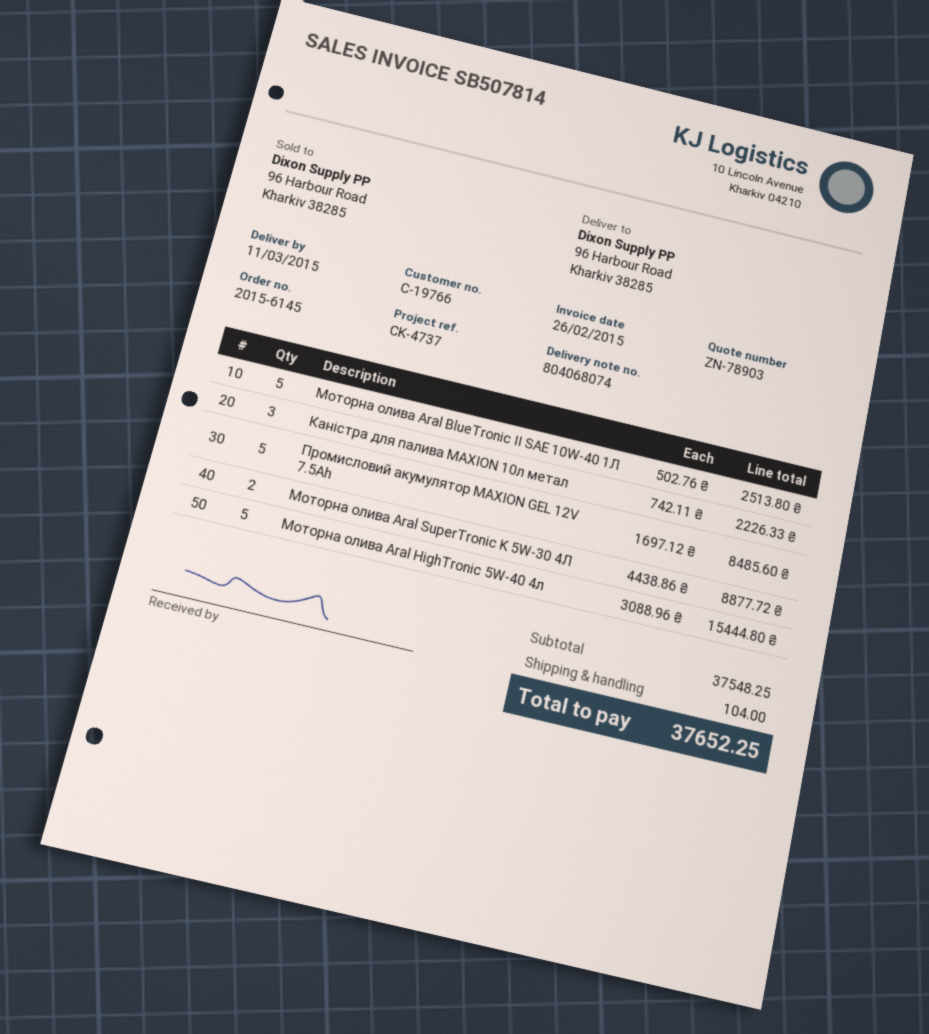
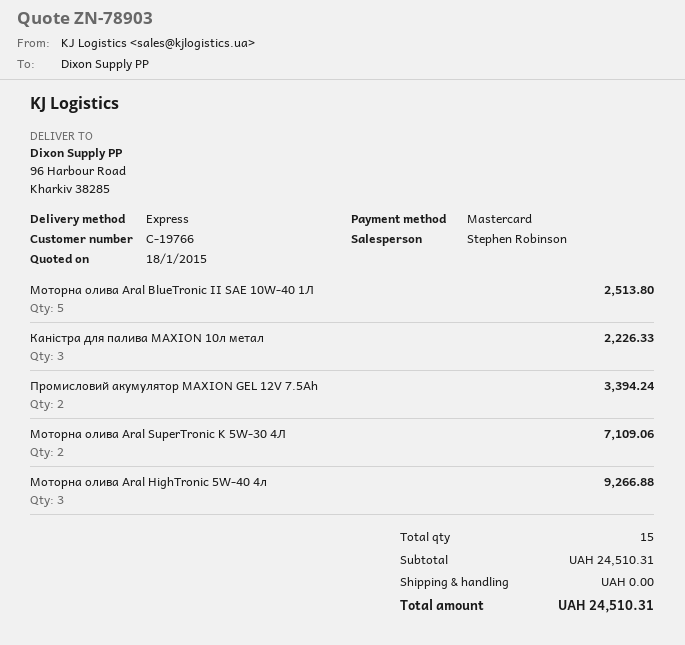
Промисловий акумулятор MAXION GEL 12V 7.5Ah: 5 for 8485.60 -> 2 for 3394.24
Моторна олива Aral SuperTronic K 5W-30 4Л: 2 for 8877.72 -> 2 for 7109.06
Моторна олива Aral HighTronic 5W-40 4л: 5 for 15444.80 -> 3 for 9266.88
subtotal: 37548.25 -> 24510.31
shipping: 104.00 -> 0.00
total: 37652.25 -> 24510.31

